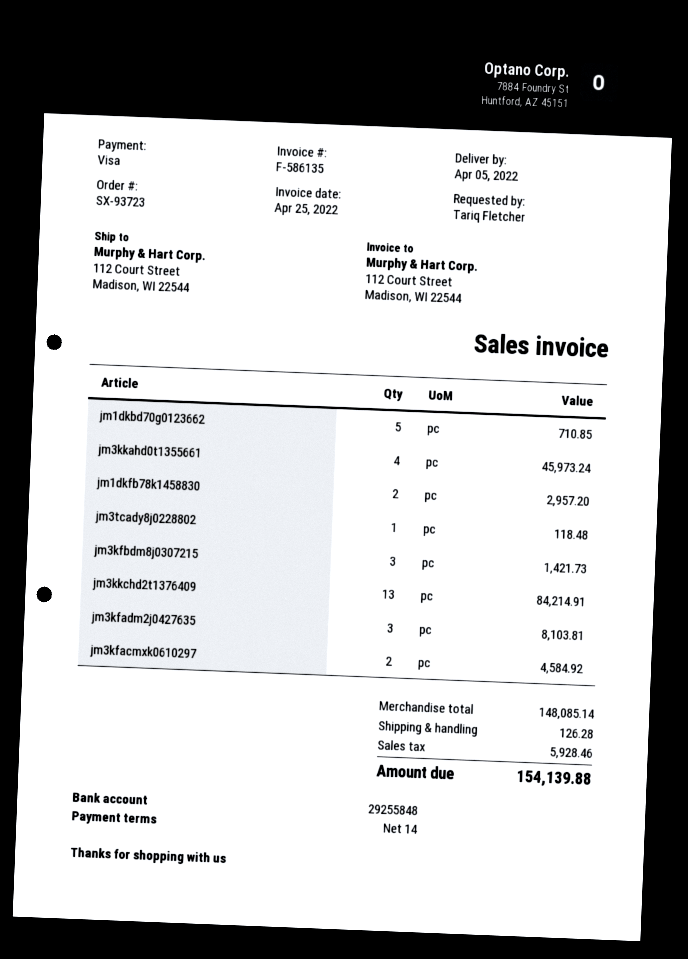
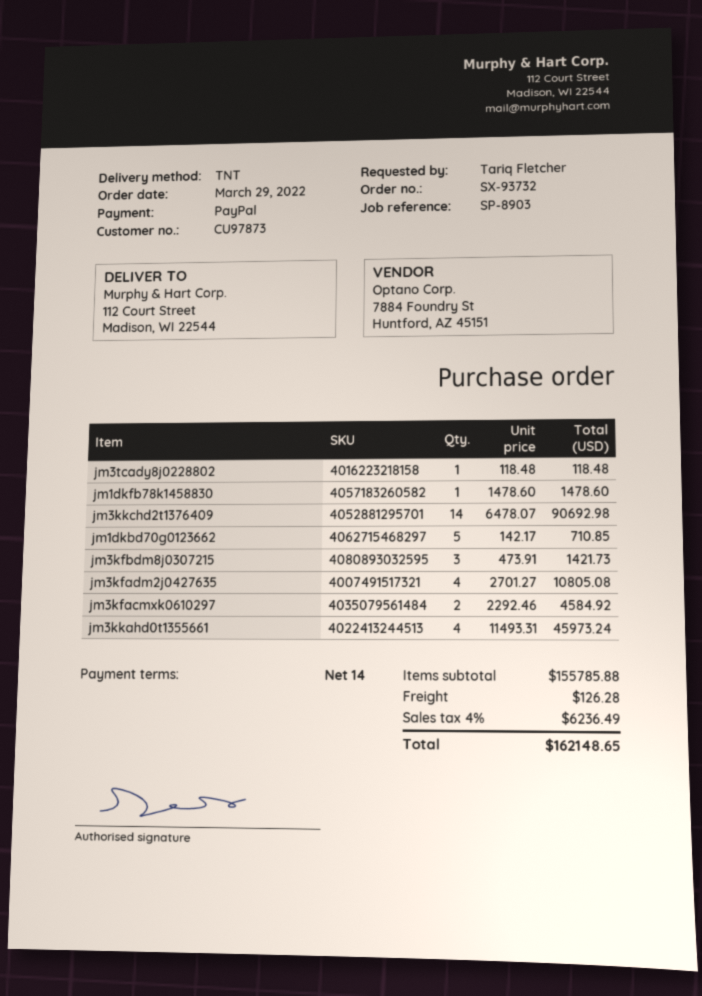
order number: SX-93723 -> SX-93732
payment method: Visa -> PayPal
jm1dkfb78k1458830: 2 for 2957.20 -> 1 for 1478.60
jm3kkchd2t1376409: 13 for 84214.91 -> 14 for 90692.98
jm3kfadm2j0427635: 3 for 8103.81 -> 4 for 10805.08
subtotal: 148085.14 -> 155785.88
tax: 5928.46 -> 6236.49
total: 154139.88 -> 162148.65

